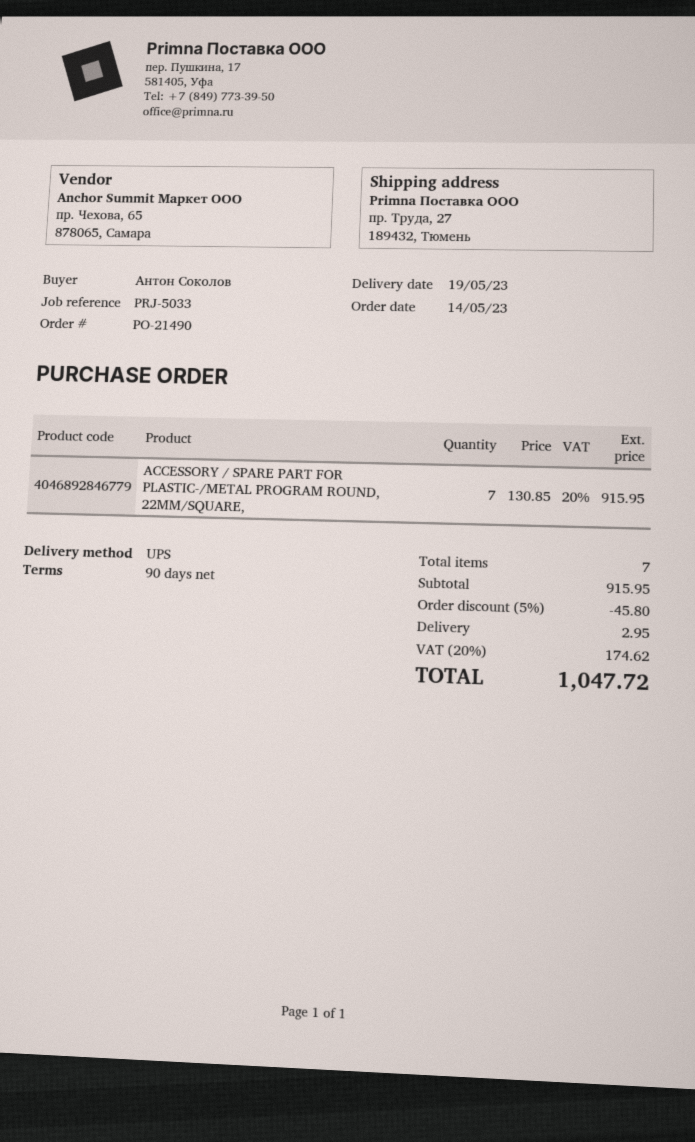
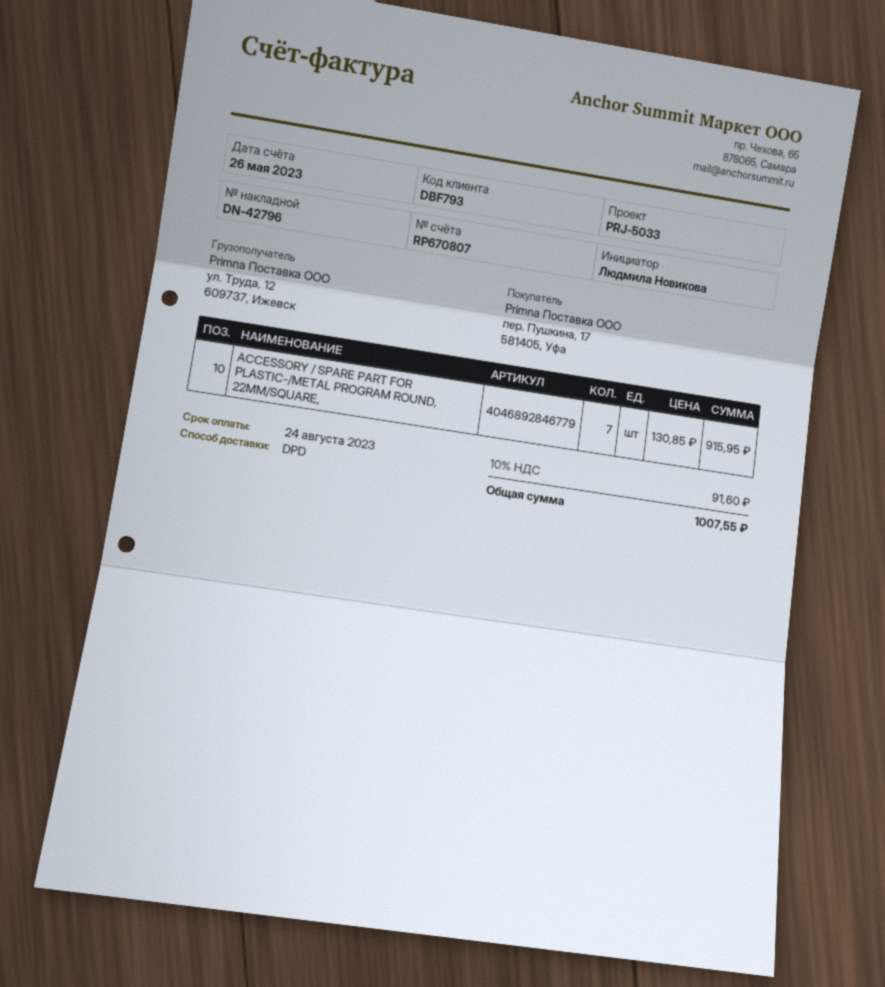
ordered by: Антон Соколов -> Людмила Новикова
shipping method: UPS -> DPD
ship to: пр. Труда, 27, 189432, Тюмень -> ул. Труда, 12, 609737, Ижевск
discount: 5% = 45.80 -> none
shipping: 2.95 -> none
tax: 20% = 174.62 -> 10% = 91.60
total: 1047.72 -> 1007.55

